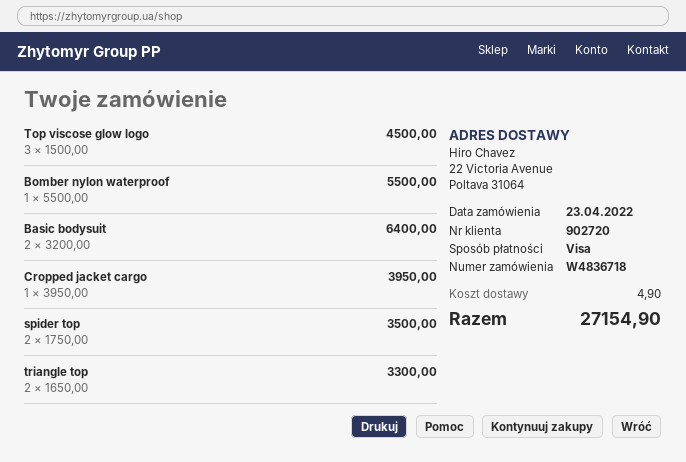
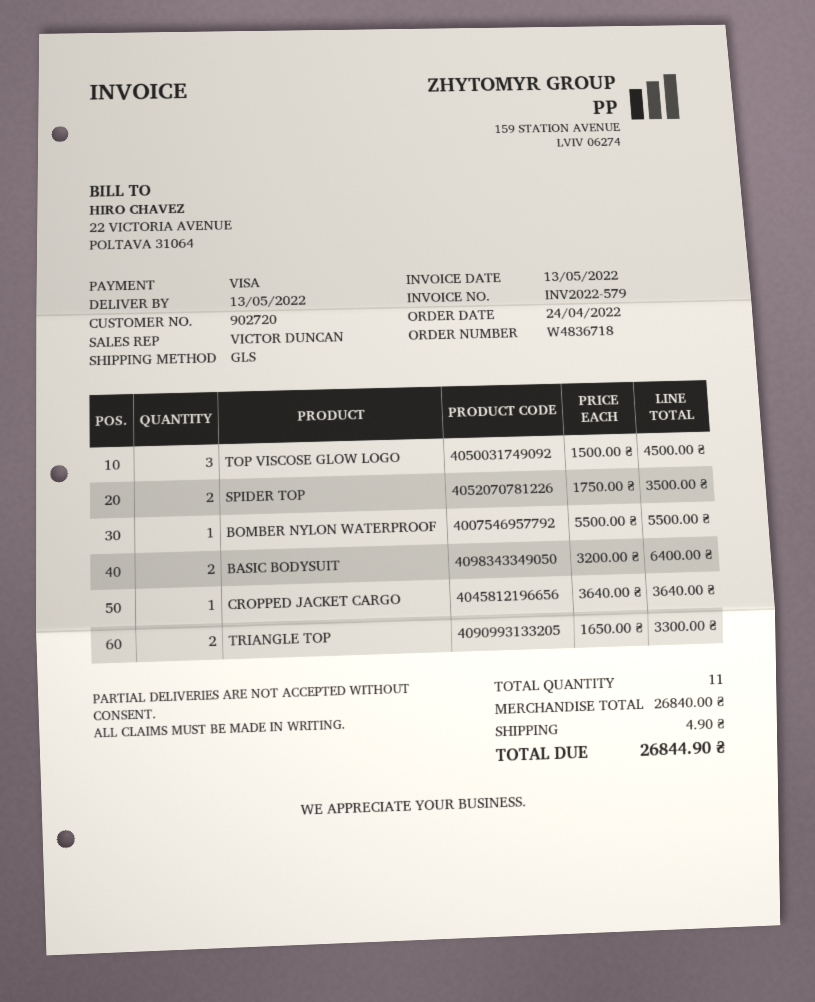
order date: 2022-04-23 -> 2022-04-24
Cropped jacket cargo: 1 x 3950.00 = 3950.00 -> 1 x 3640.00 = 3640.00
total: 27154.90 -> 26844.90

